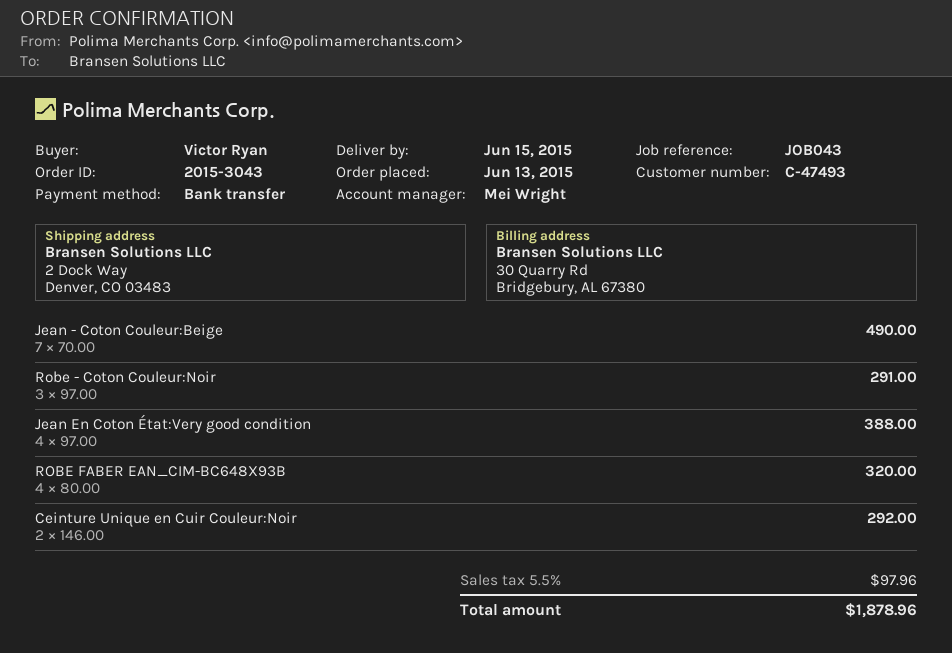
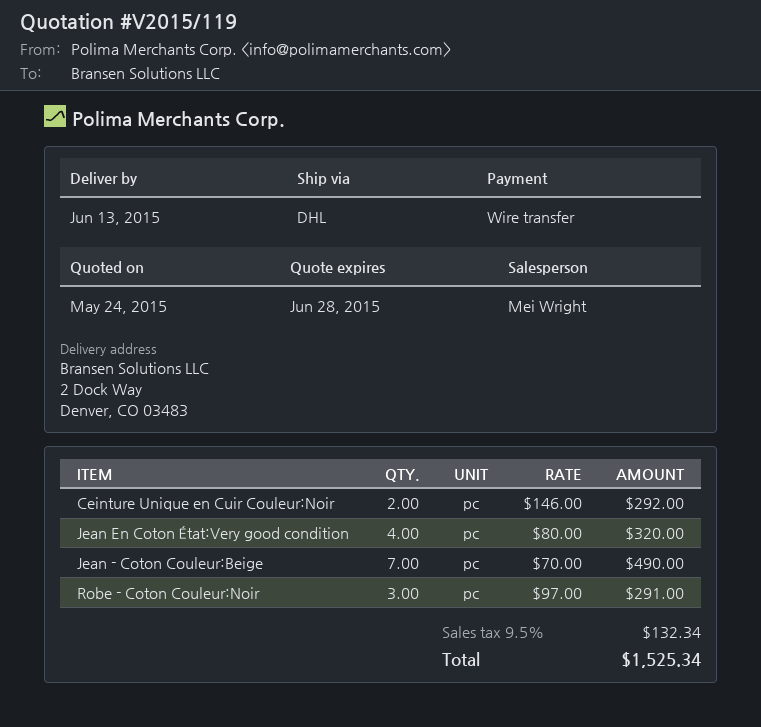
delivery date: 2015-06-15 -> 2015-06-13
Jean En Coton État:Very good condition: 4 x 97.00 = 388.00 -> 4 x 80.00 = 320.00
ROBE FABER EAN_CIM-BC648X93B: 4 x 80.00 = 320.00 -> none
tax: 5.5% = 97.96 -> 9.5% = 132.34
total: 1878.96 -> 1525.34

